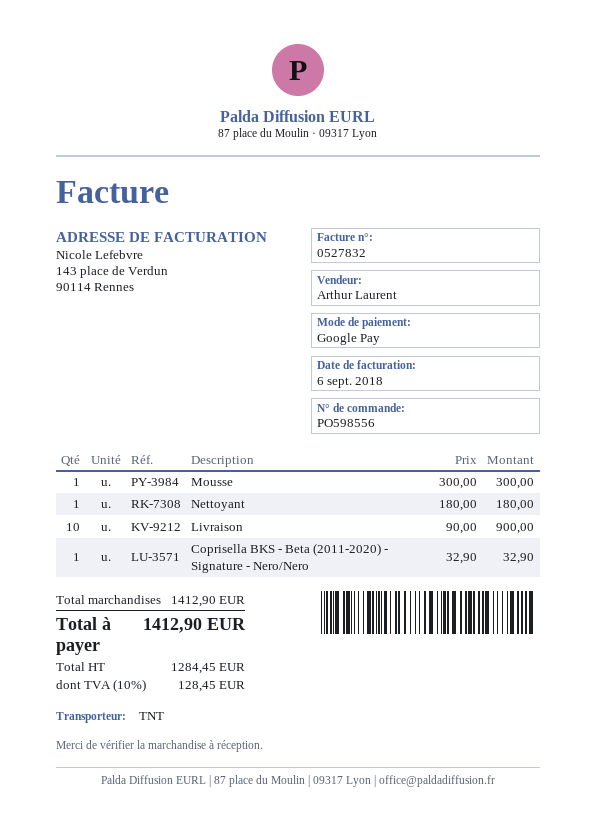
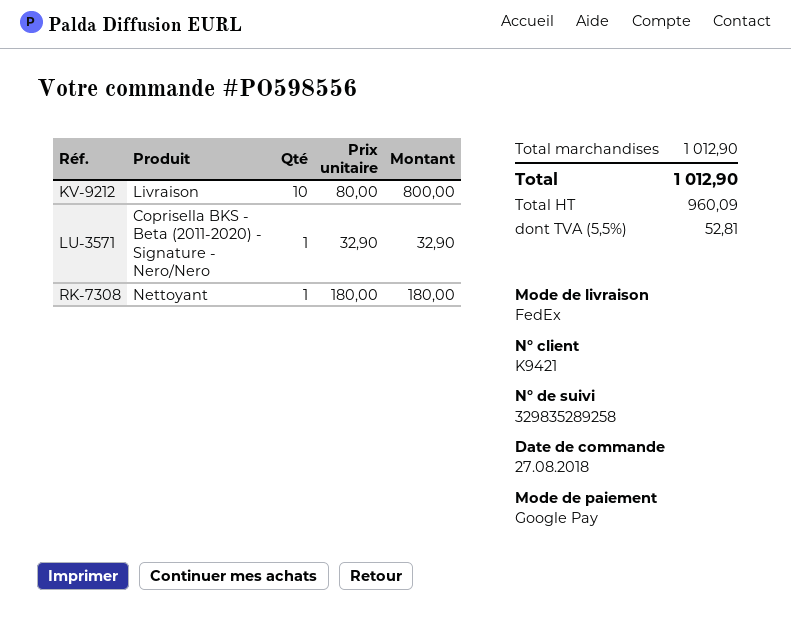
shipping method: TNT -> FedEx
Mousse: 1 x 300.00 = 300.00 -> none
Livraison: 10 x 90.00 = 900.00 -> 10 x 80.00 = 800.00
subtotal: 1412.90 -> 1012.90
net: 1284.45 -> 960.09
tax: 10% = 128.45 -> 5.5% = 52.81
total: 1412.90 -> 1012.90

